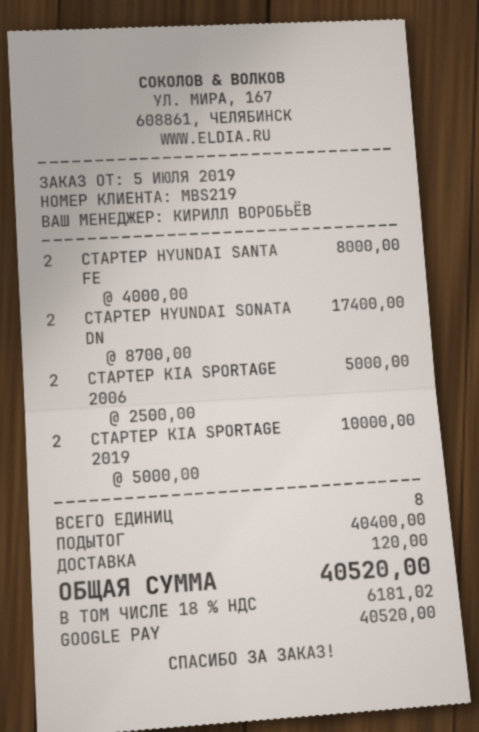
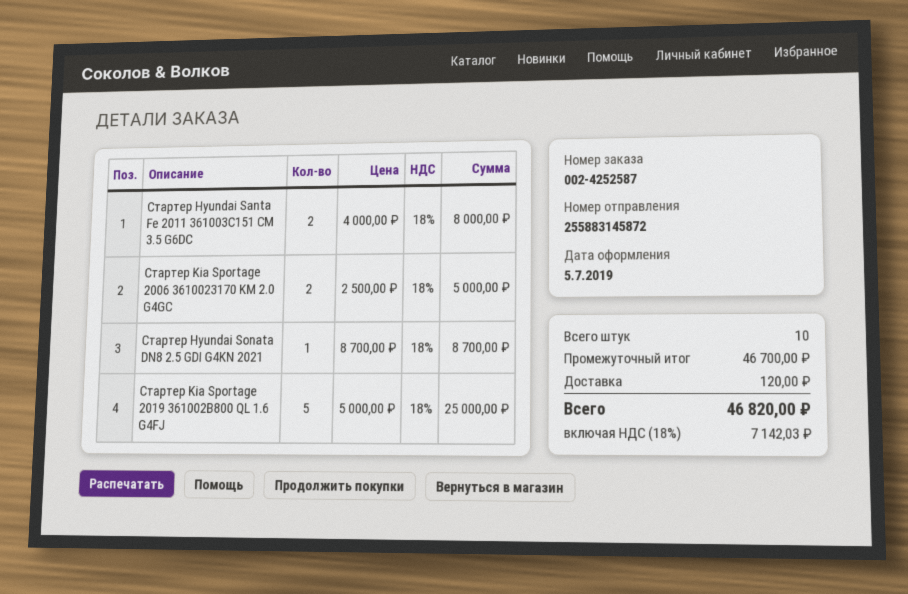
СТАРТЕР HYUNDAI SONATA DN: 2 x 8700.00 = 17400.00 -> 1 x 8700.00 = 8700.00
СТАРТЕР KIA SPORTAGE 2019: 2 x 5000.00 = 10000.00 -> 5 x 5000.00 = 25000.00
total quantity: 8 -> 10
subtotal: 40400.00 -> 46700.00
tax: 18% = 6181.02 -> 18% = 7142.03
total: 40520.00 -> 46820.00

